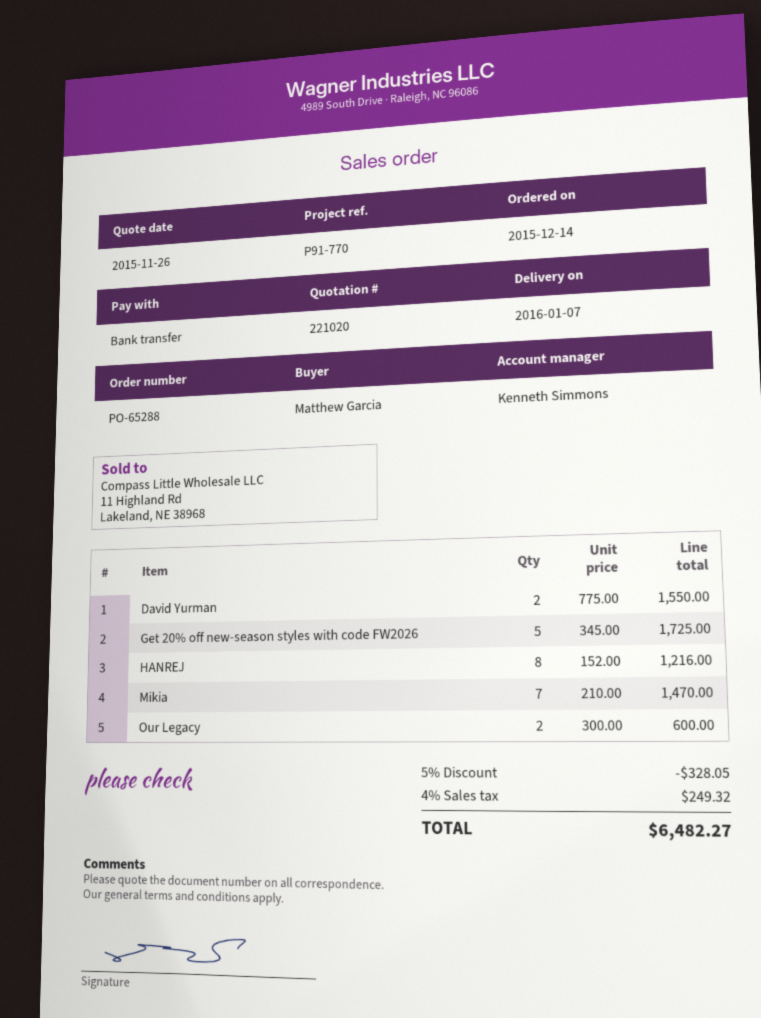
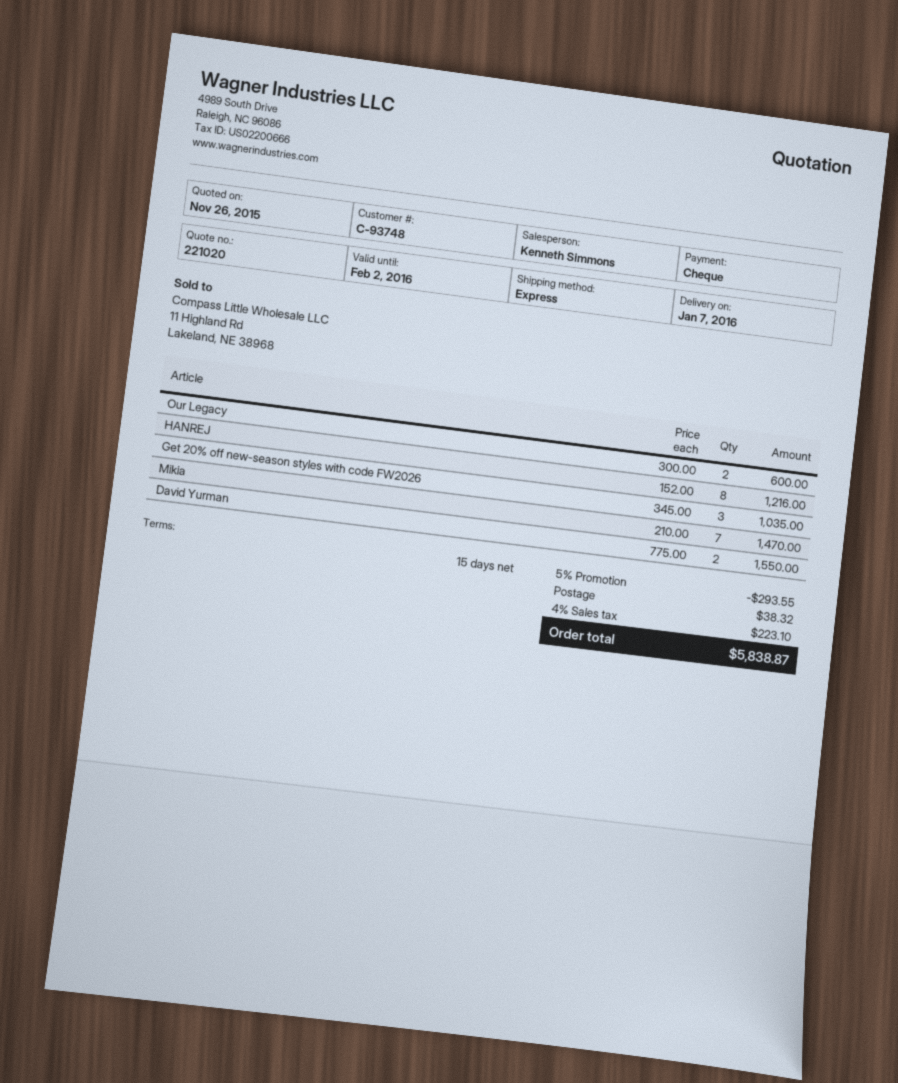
payment method: bank transfer -> cheque
Get 20% off new-season styles with code FW2026: 5 x 345.00 = 1725.00 -> 3 x 345.00 = 1035.00
discount: 5% = 328.05 -> 5% = 293.55
shipping: none -> 38.32
tax: 4% = 249.32 -> 4% = 223.10
total: 6482.27 -> 5838.87

